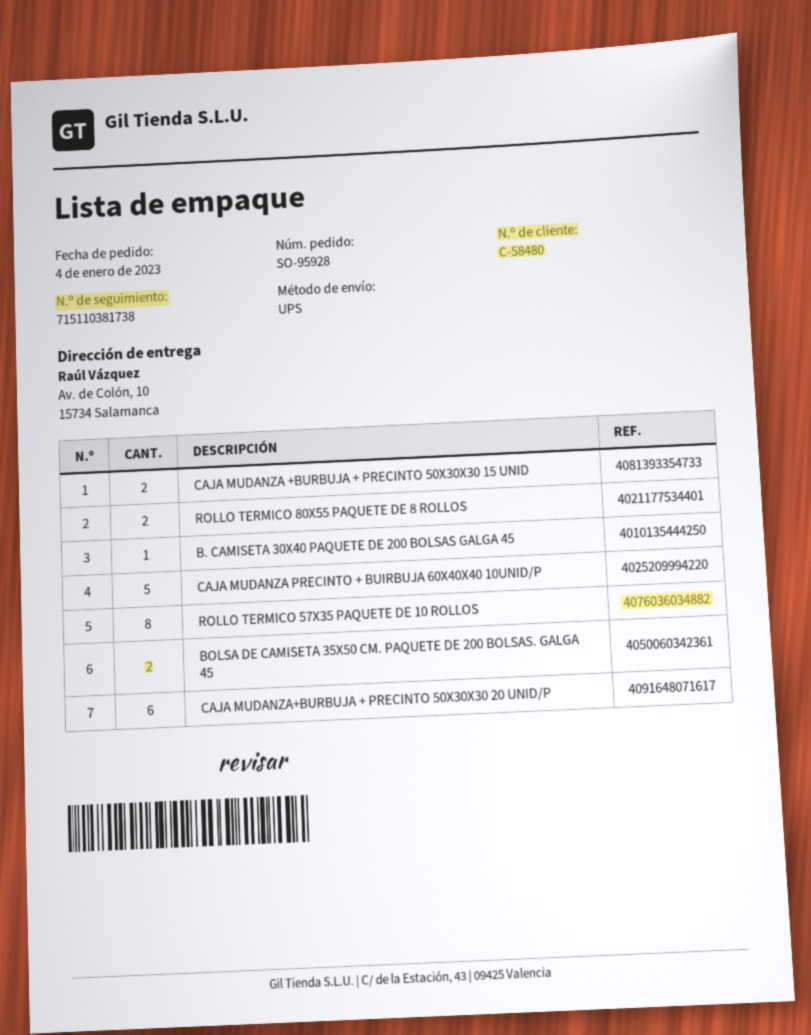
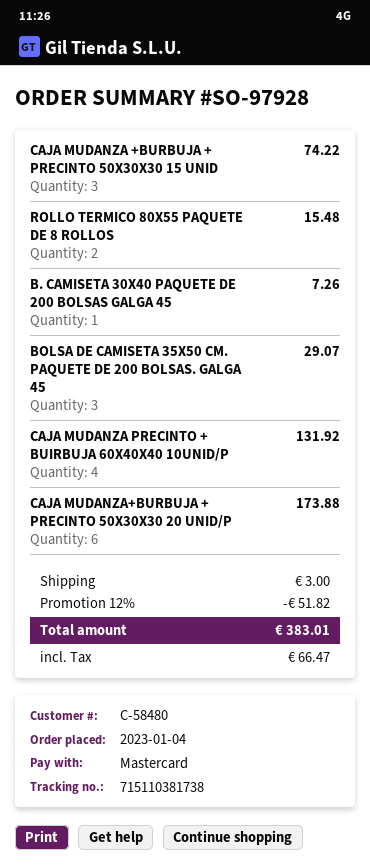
order number: SO-95928 -> SO-97928
CAJA MUDANZA +BURBUJA + PRECINTO 50X30X30 15 UNID: 2 -> 3
CAJA MUDANZA PRECINTO + BUIRBUJA 60X40X40 10UNID/P: 5 -> 4
ROLLO TERMICO 57X35 PAQUETE DE 10 ROLLOS: 8 -> none
BOLSA DE CAMISETA 35X50 CM. PAQUETE DE 200 BOLSAS. GALGA 45: 2 -> 3

